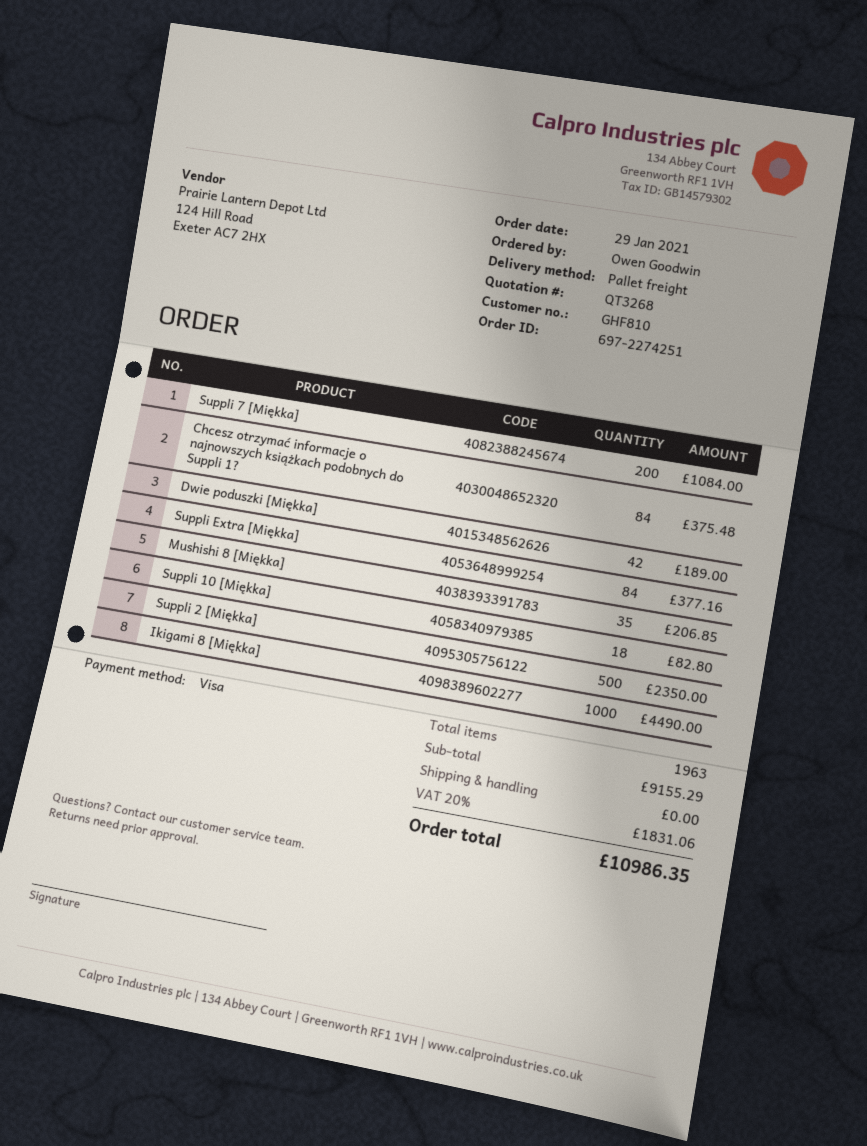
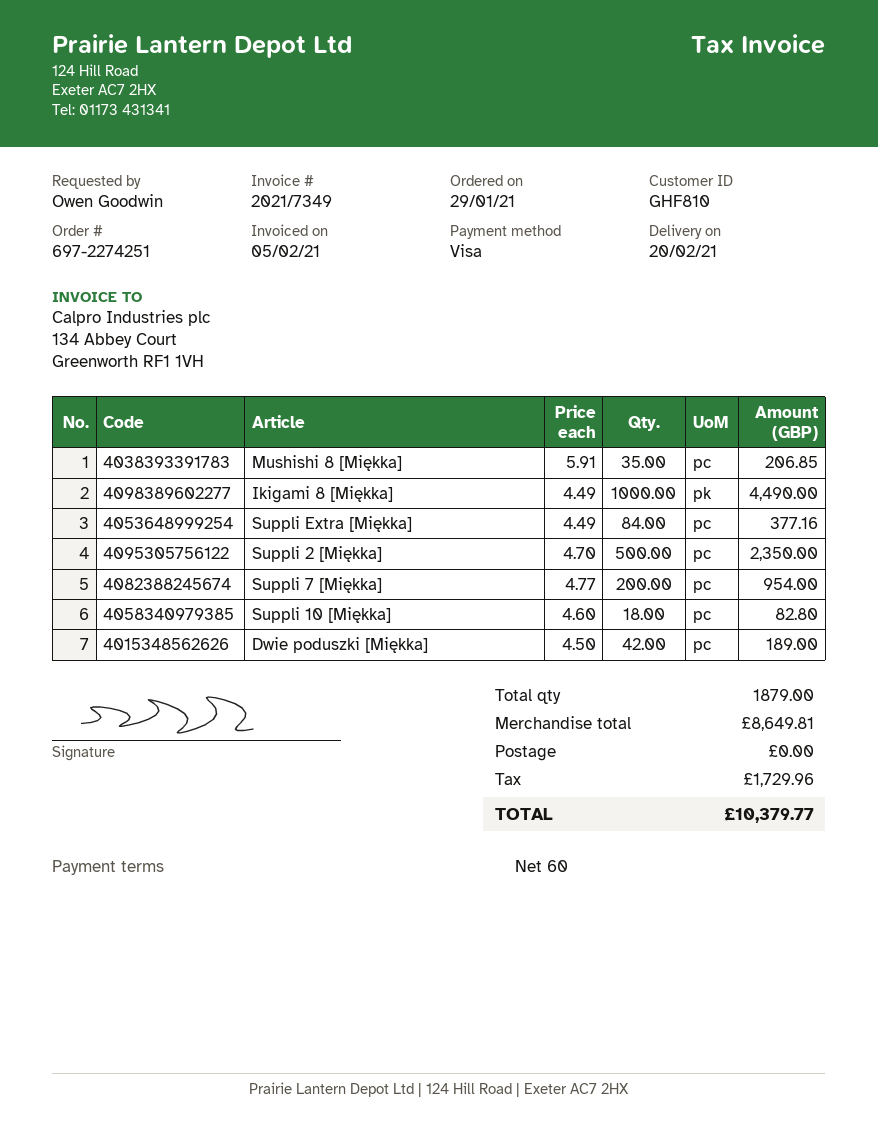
Suppli 7 [Miękka]: 200 for 1084.00 -> 200 for 954.00
Chcesz otrzymać informacje o najnowszych książkach podobnych do Suppli 1?: 84 for 375.48 -> none
total quantity: 1963 -> 1879
subtotal: 9155.29 -> 8649.81
tax: 1831.06 -> 1729.96
total: 10986.35 -> 10379.77

